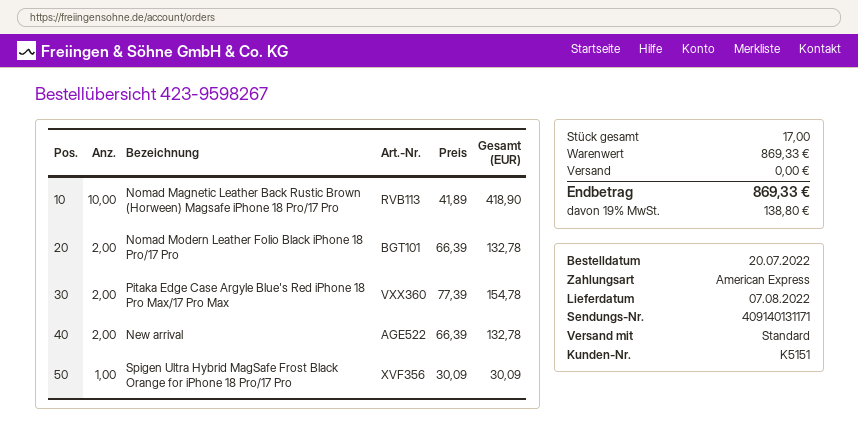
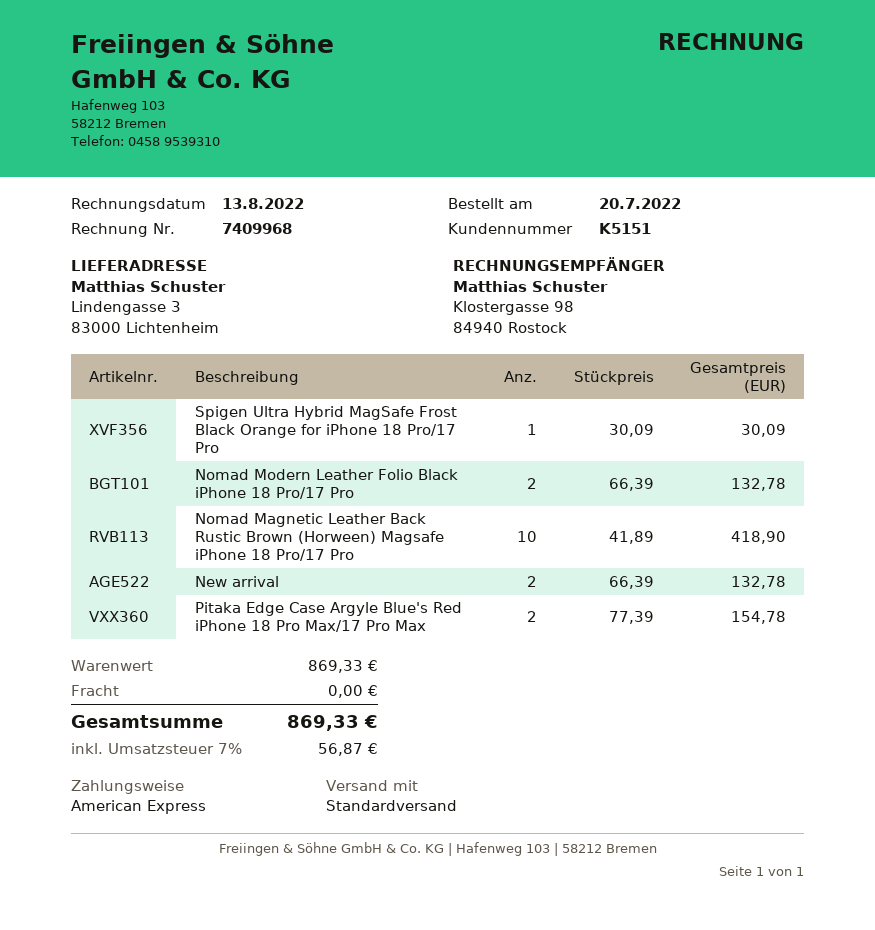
tax: 19% = 138.80 -> 7% = 56.87

